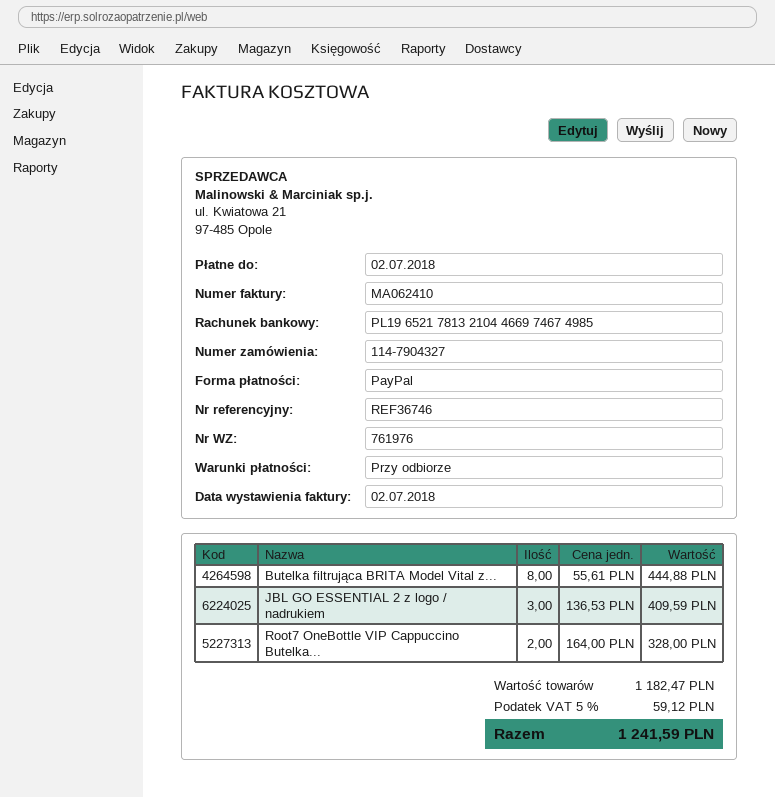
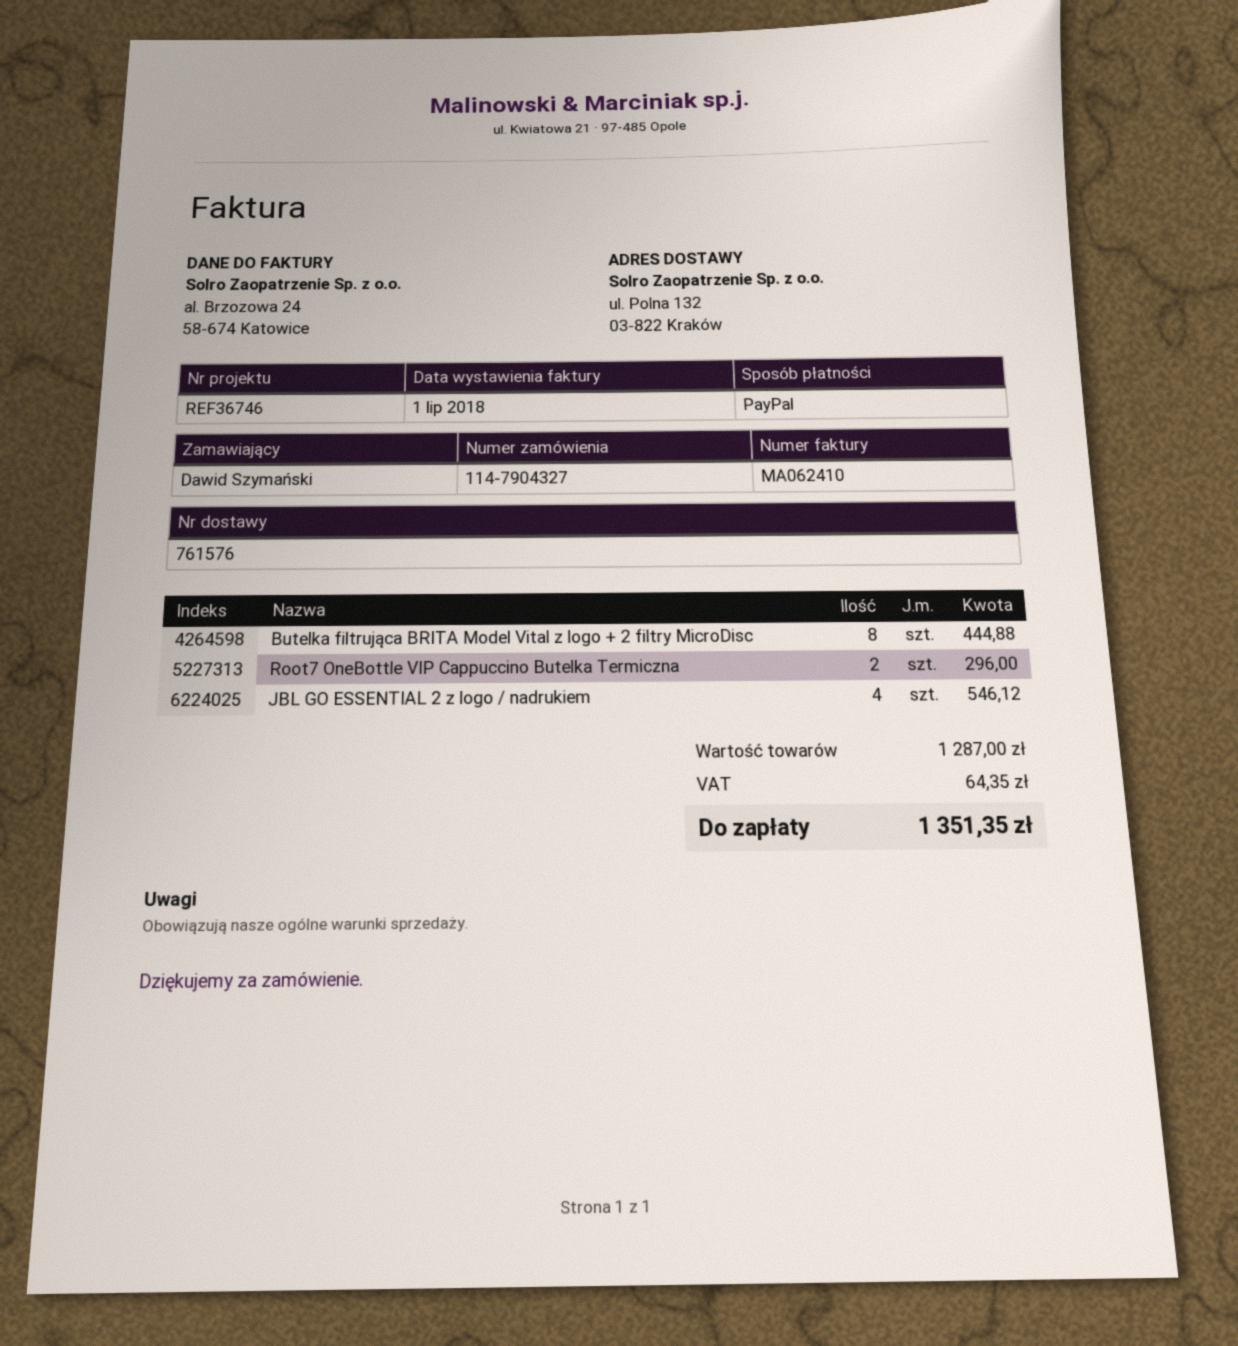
delivery note number: 761976 -> 761576
invoice date: 2018-07-02 -> 2018-07-01
JBL GO ESSENTIAL 2 z logo / nadrukiem: 3 for 409.59 -> 4 for 546.12
Root7 OneBottle VIP Cappuccino Butelka...: 2 for 328.00 -> 2 for 296.00
subtotal: 1182.47 -> 1287.00
tax: 59.12 -> 64.35
total: 1241.59 -> 1351.35

